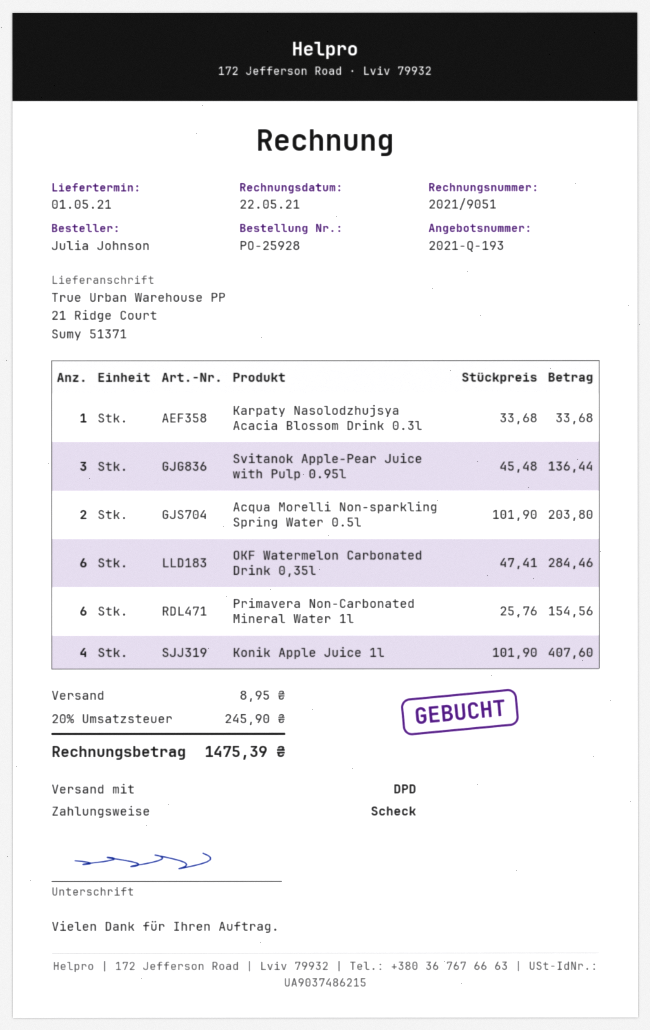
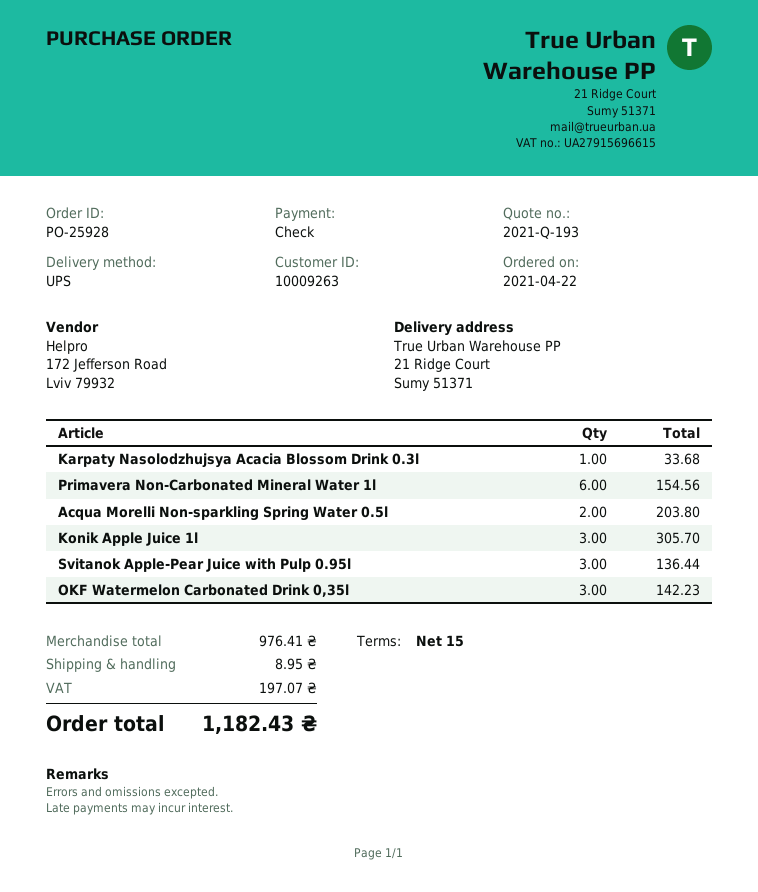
shipping method: DPD -> UPS
OKF Watermelon Carbonated Drink 0,35l: 6 for 284.46 -> 3 for 142.23
Konik Apple Juice 1l: 4 for 407.60 -> 3 for 305.70
tax: 245.90 -> 197.07
total: 1475.39 -> 1182.43

